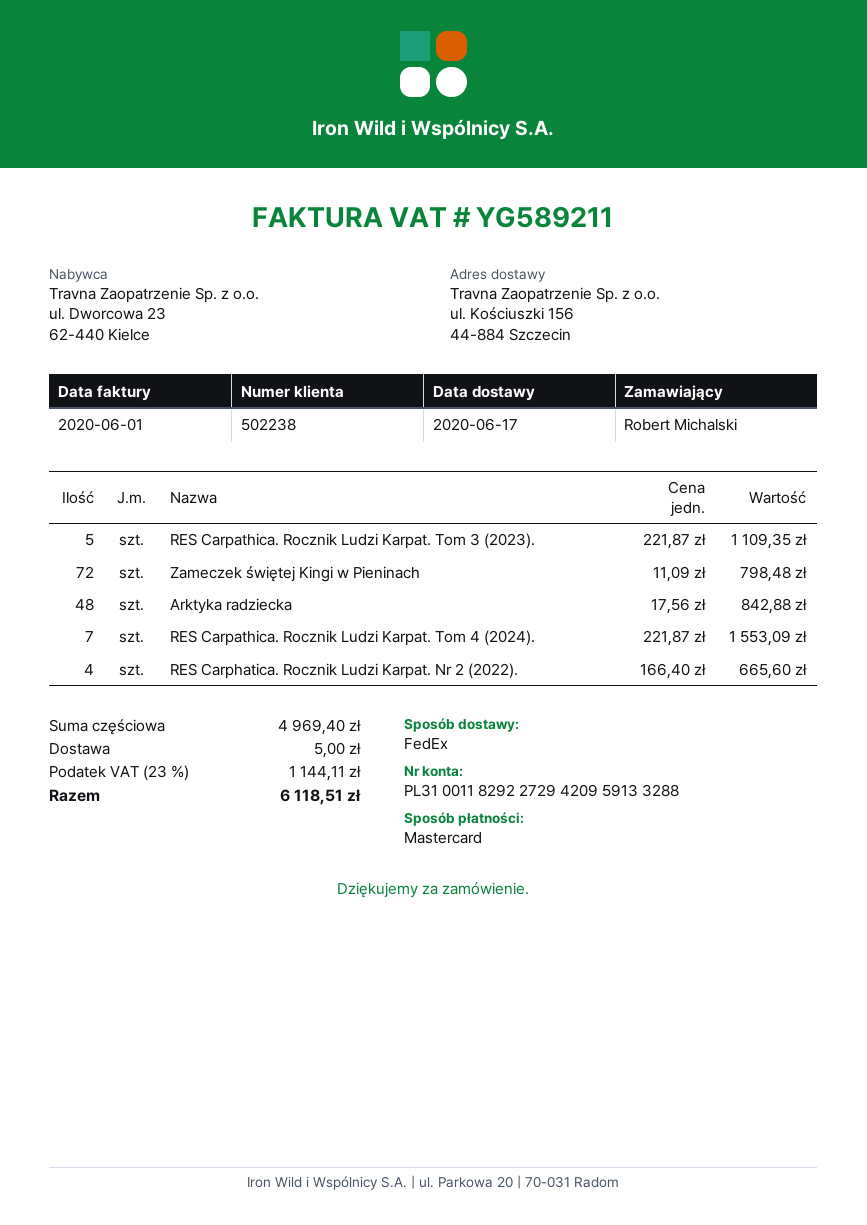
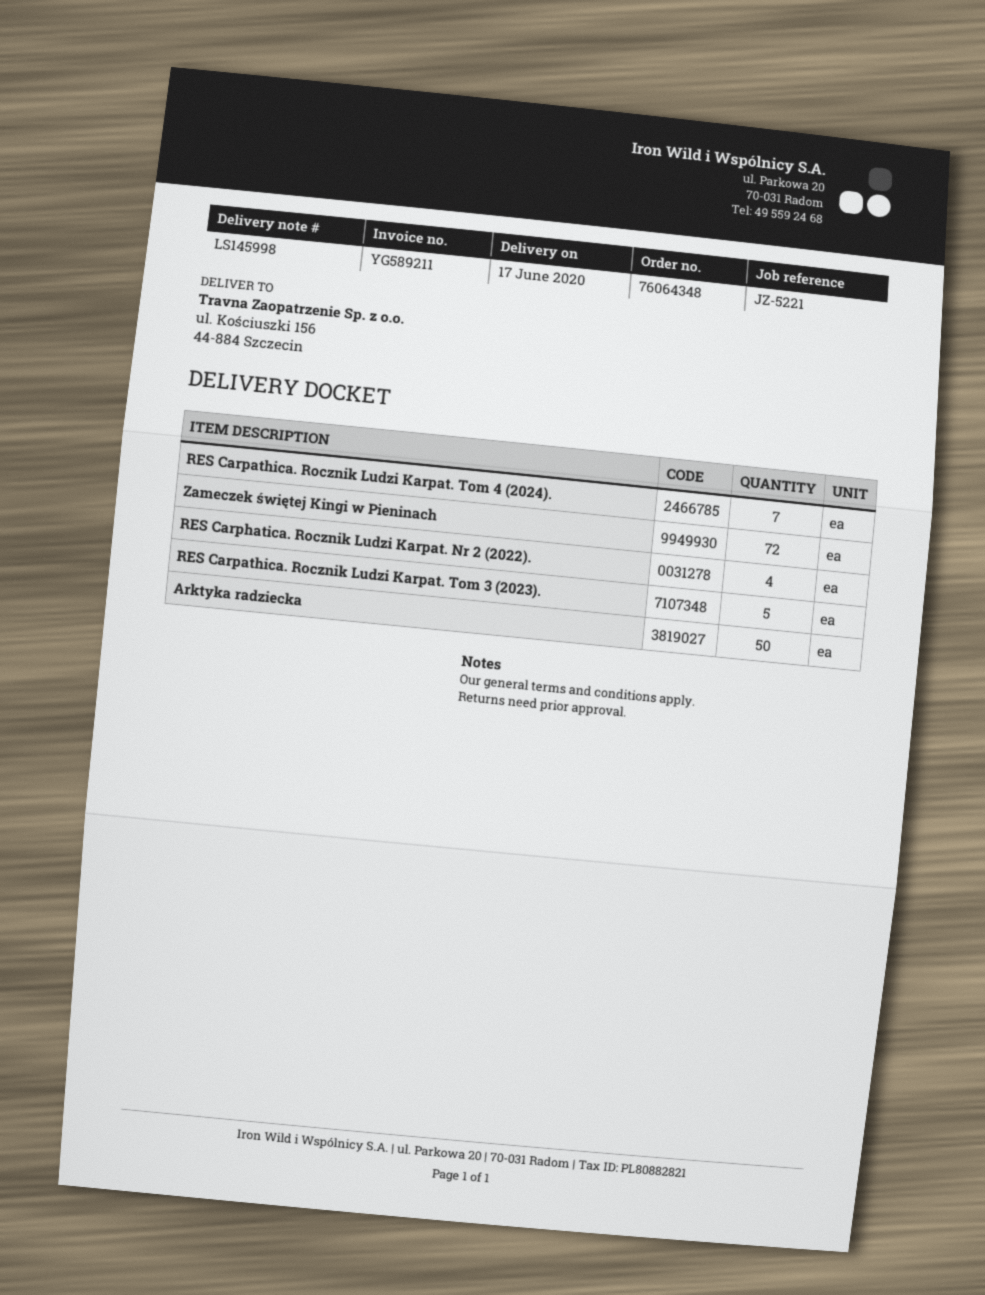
Arktyka radziecka: 48 -> 50

